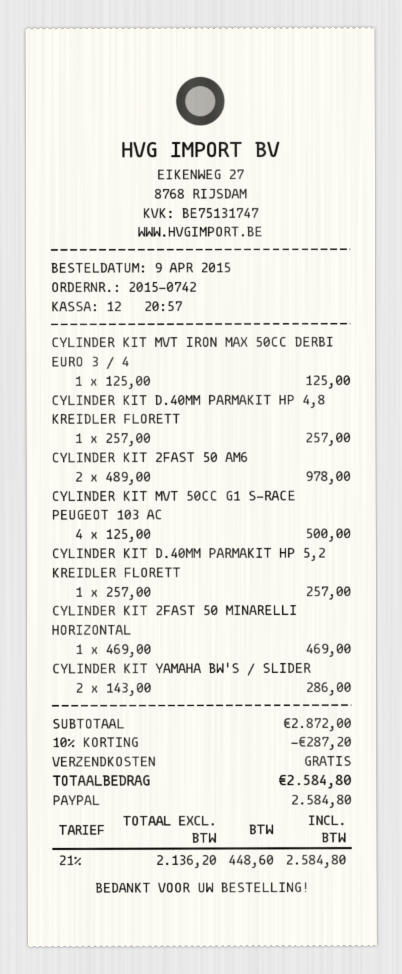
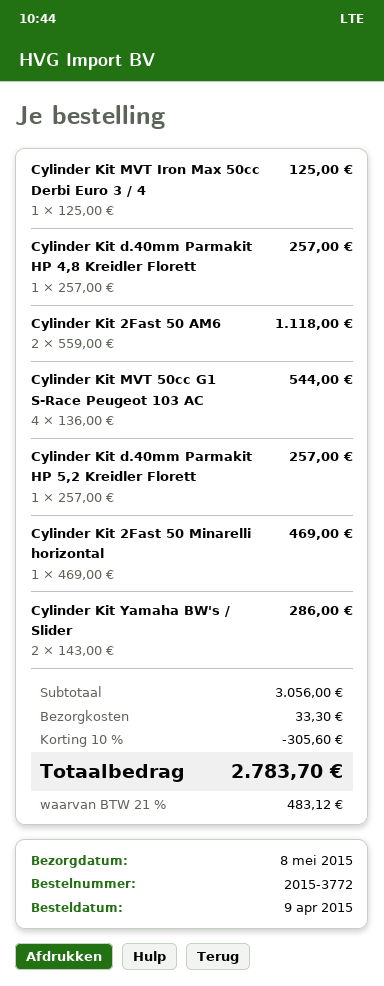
order number: 2015-0742 -> 2015-3772
CYLINDER KIT 2FAST 50 AM6: 2 x 489.00 = 978.00 -> 2 x 559.00 = 1118.00
CYLINDER KIT MVT 50CC G1 S-RACE PEUGEOT 103 AC: 4 x 125.00 = 500.00 -> 4 x 136.00 = 544.00
subtotal: 2872.00 -> 3056.00
discount: 10% = 287.20 -> 10% = 305.60
shipping: 0.00 -> 33.30
tax: 21% = 448.60 -> 21% = 483.12
total: 2584.80 -> 2783.70

